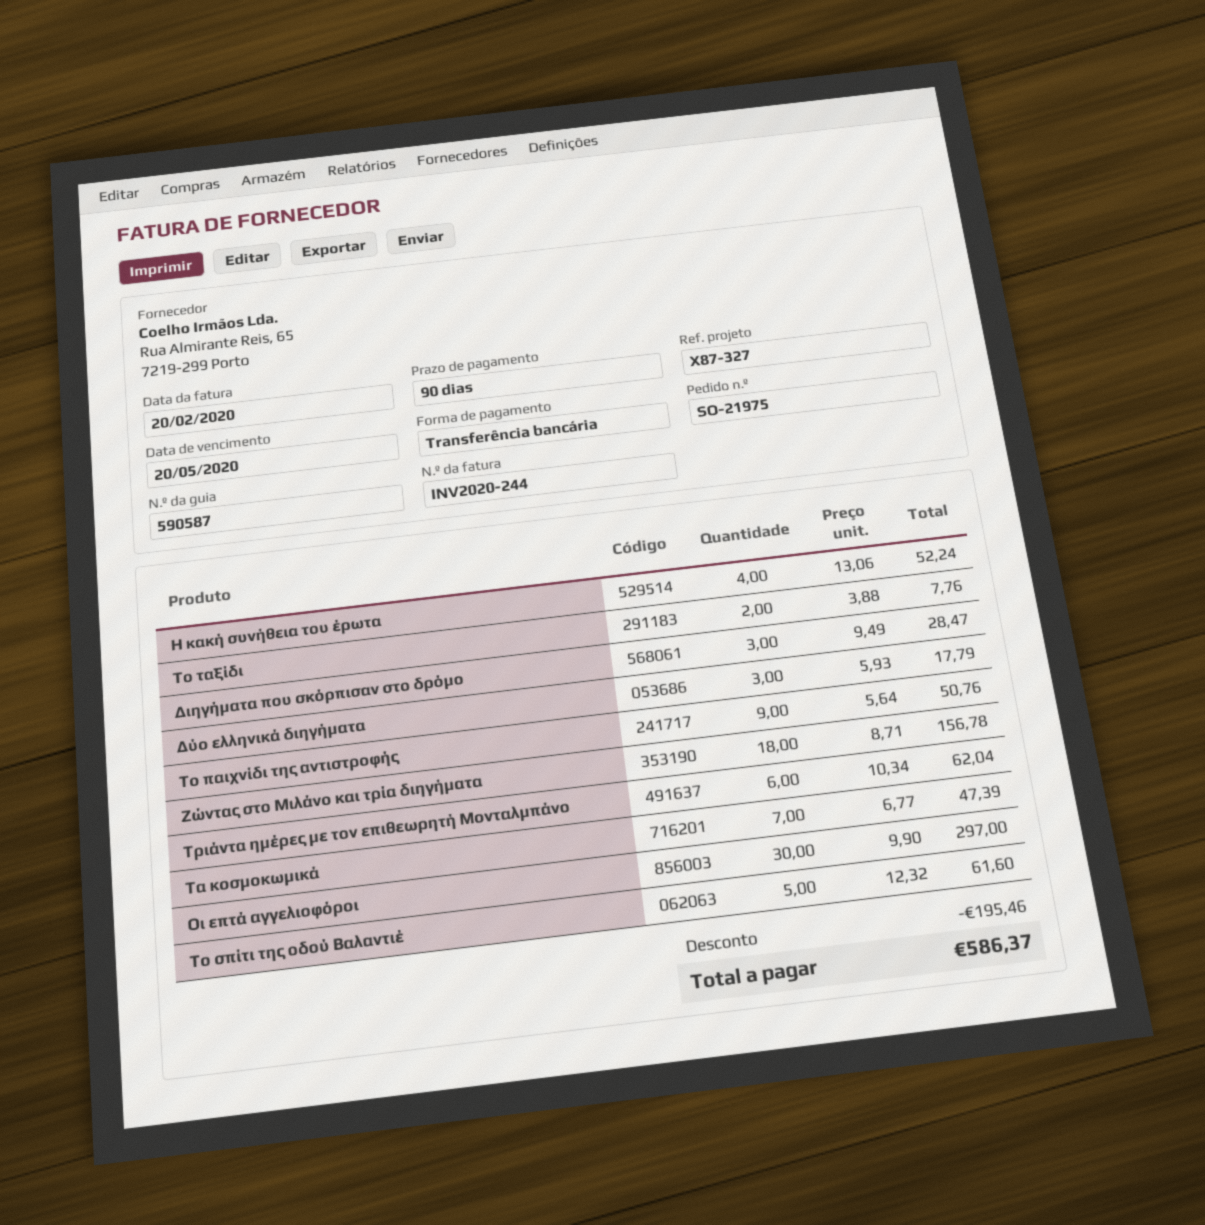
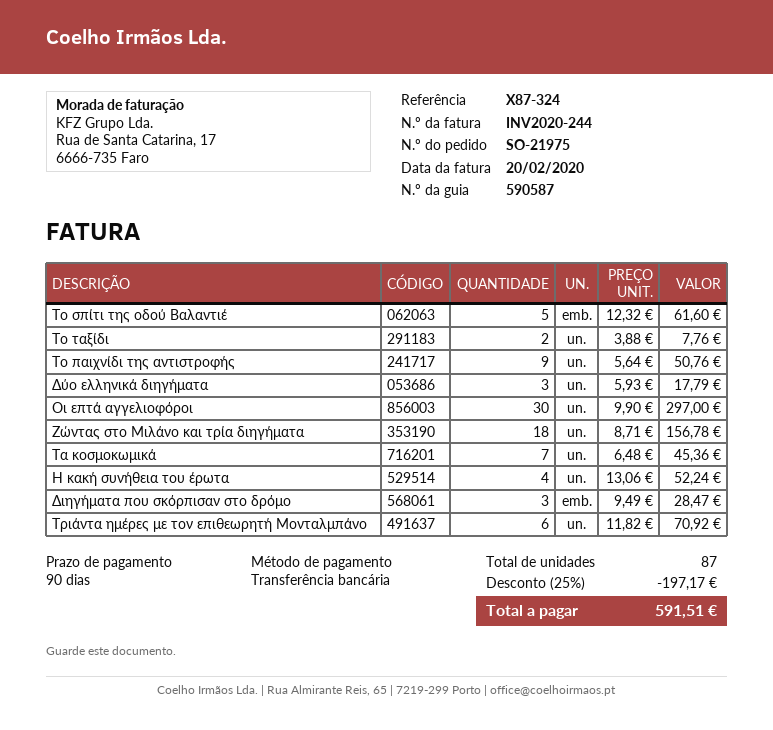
reference: X87-327 -> X87-324
Τριάντα ημέρες με τον επιθεωρητή Μονταλμπάνο: 6 x 10.34 = 62.04 -> 6 x 11.82 = 70.92
Τα κοσμοκωμικά: 7 x 6.77 = 47.39 -> 7 x 6.48 = 45.36
discount: 195.46 -> 197.17
total: 586.37 -> 591.51

